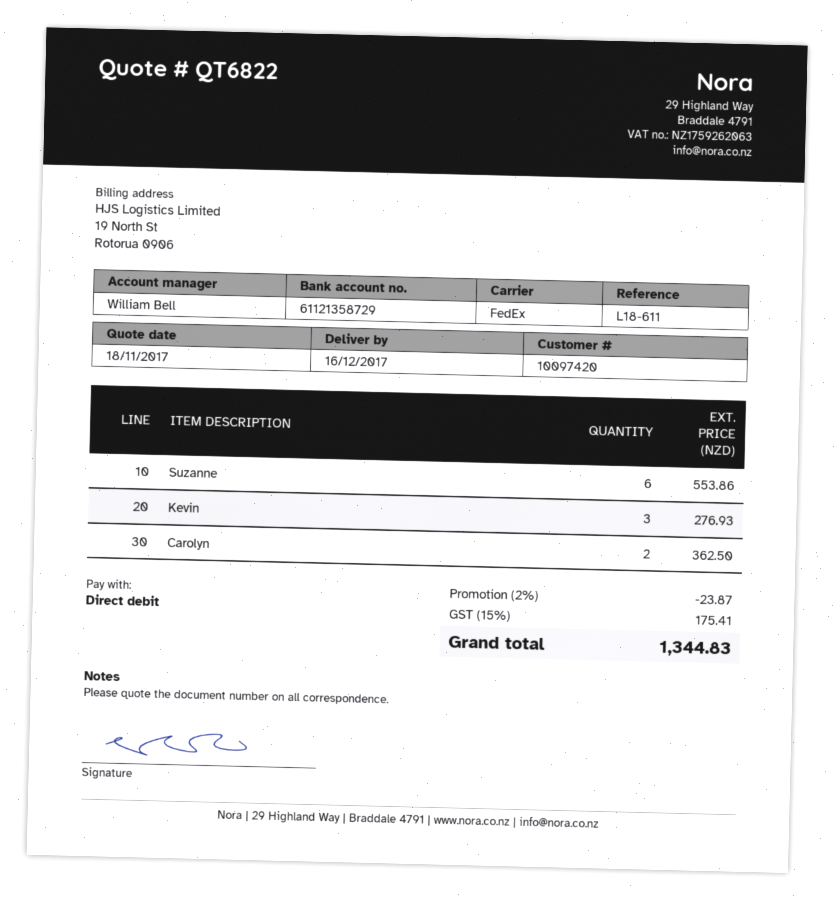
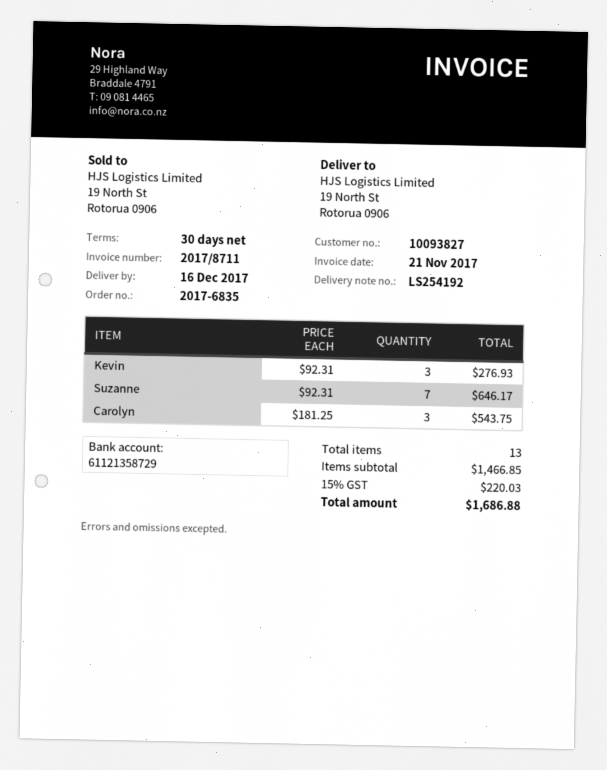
customer number: 10097420 -> 10093827
Suzanne: 6 for 553.86 -> 7 for 646.17
Carolyn: 2 for 362.50 -> 3 for 543.75
discount: 2% = 23.87 -> none
tax: 15% = 175.41 -> 15% = 220.03
total: 1344.83 -> 1686.88

